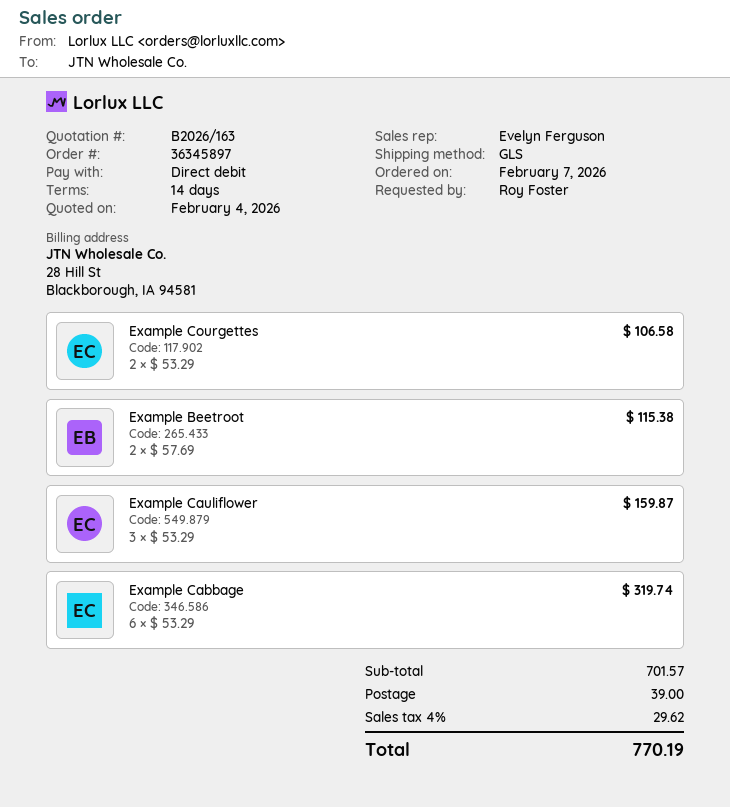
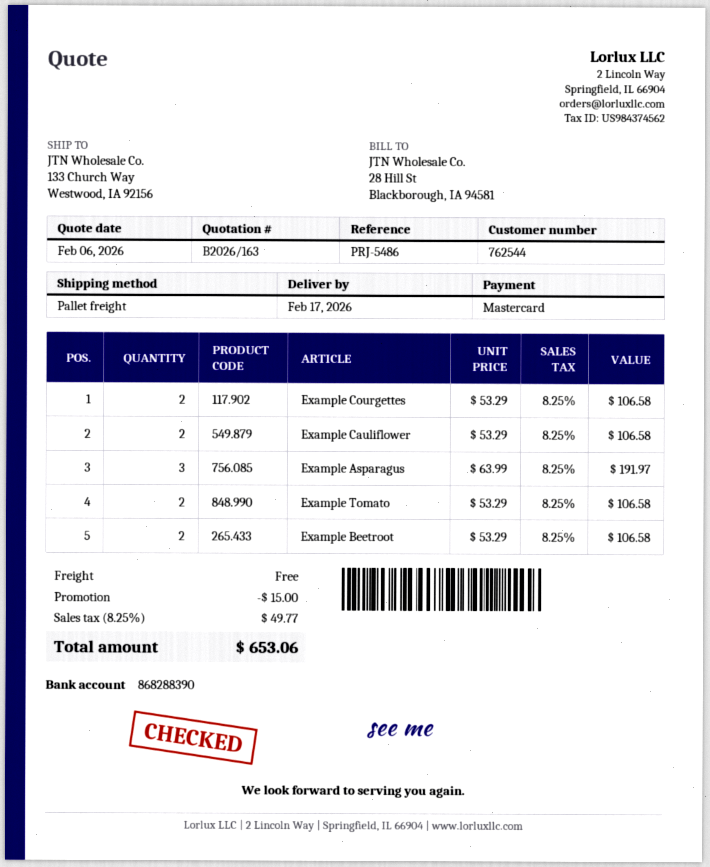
quote date: 2026-02-04 -> 2026-02-06
payment method: direct debit -> Mastercard
shipping method: GLS -> pallet freight
Example Beetroot: 2 x 57.69 = 115.38 -> 2 x 53.29 = 106.58
Example Cauliflower: 3 x 53.29 = 159.87 -> 2 x 53.29 = 106.58
Example Cabbage: 6 x 53.29 = 319.74 -> none
Example Asparagus: none -> 3 x 63.99 = 191.97
Example Tomato: none -> 2 x 53.29 = 106.58
discount: none -> 15.00
shipping: 39.00 -> 0.00
tax: 4% = 29.62 -> 8.25% = 49.77
total: 770.19 -> 653.06

